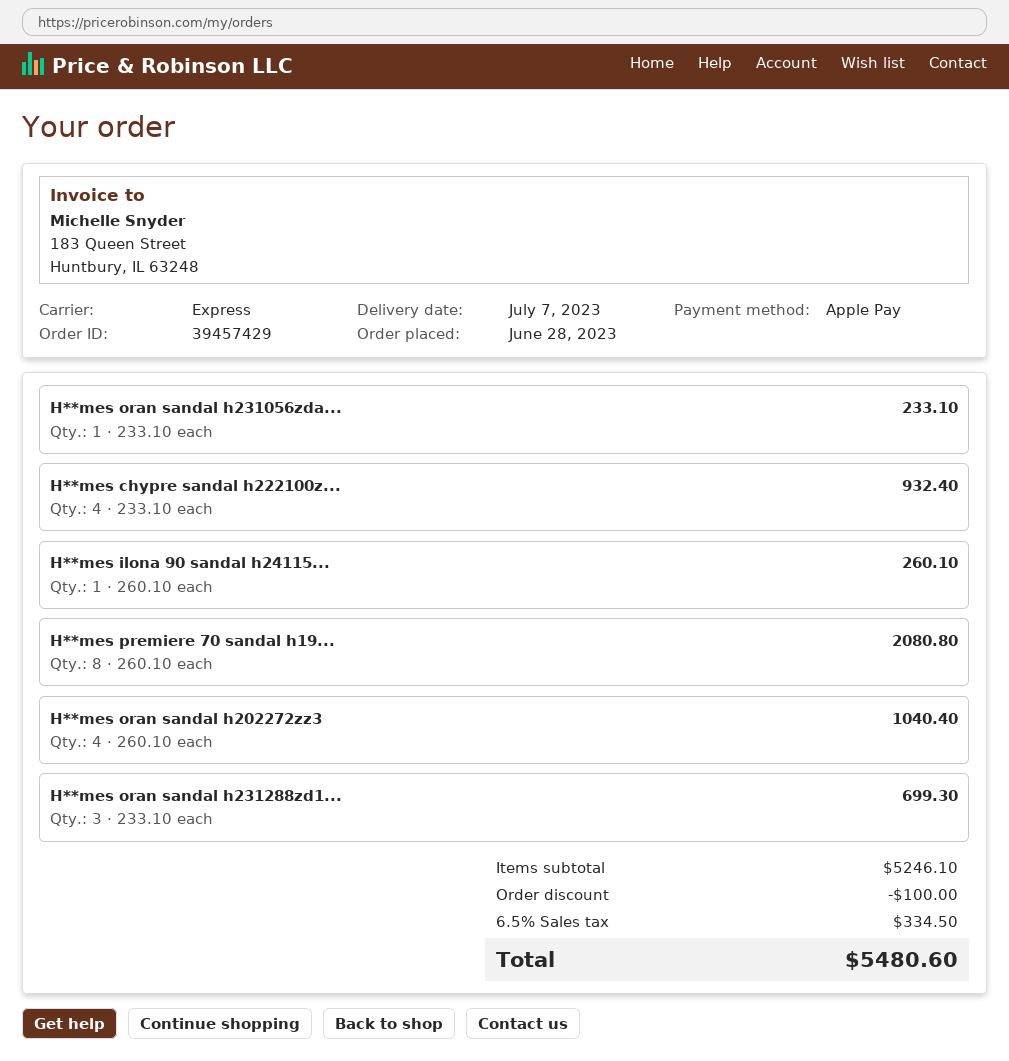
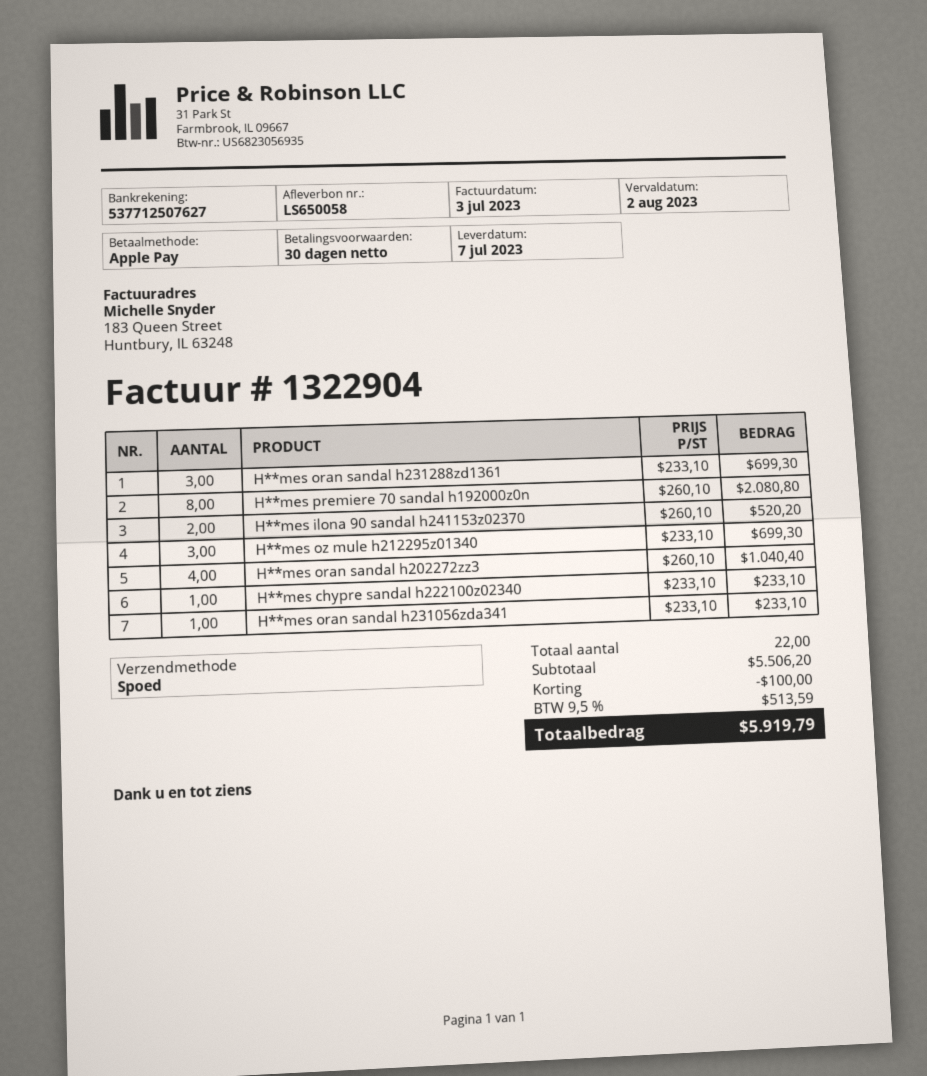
H**mes chypre sandal h222100z...: 4 x 233.10 = 932.40 -> 1 x 233.10 = 233.10
H**mes ilona 90 sandal h24115...: 1 x 260.10 = 260.10 -> 2 x 260.10 = 520.20
H**mes oz mule h212295z01340: none -> 3 x 233.10 = 699.30
subtotal: 5246.10 -> 5506.20
tax: 6.5% = 334.50 -> 9.5% = 513.59
total: 5480.60 -> 5919.79

